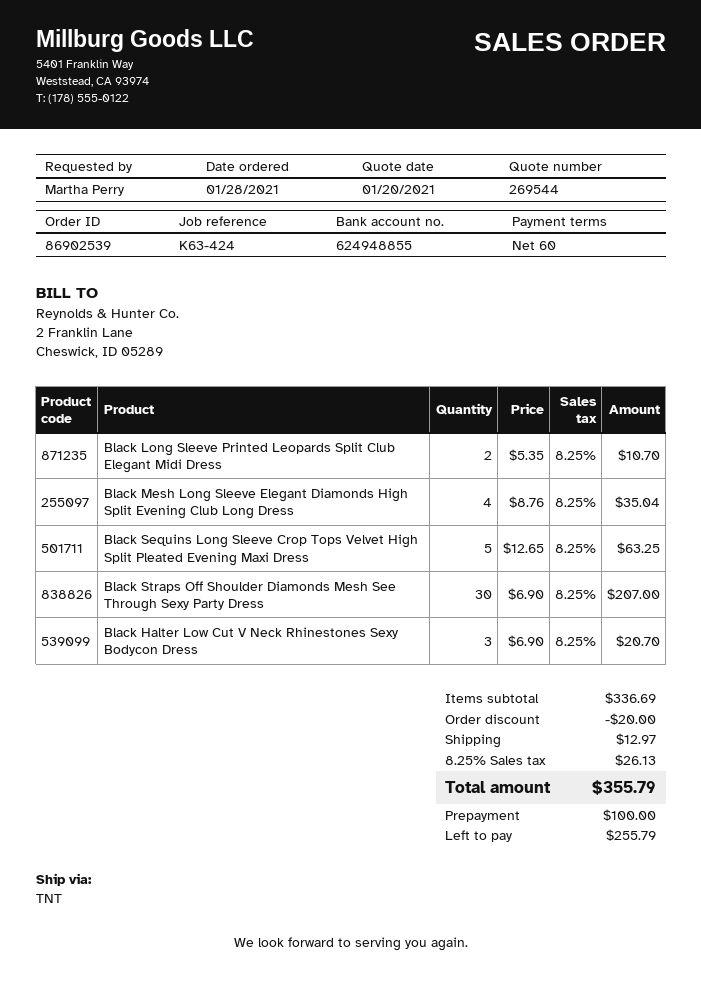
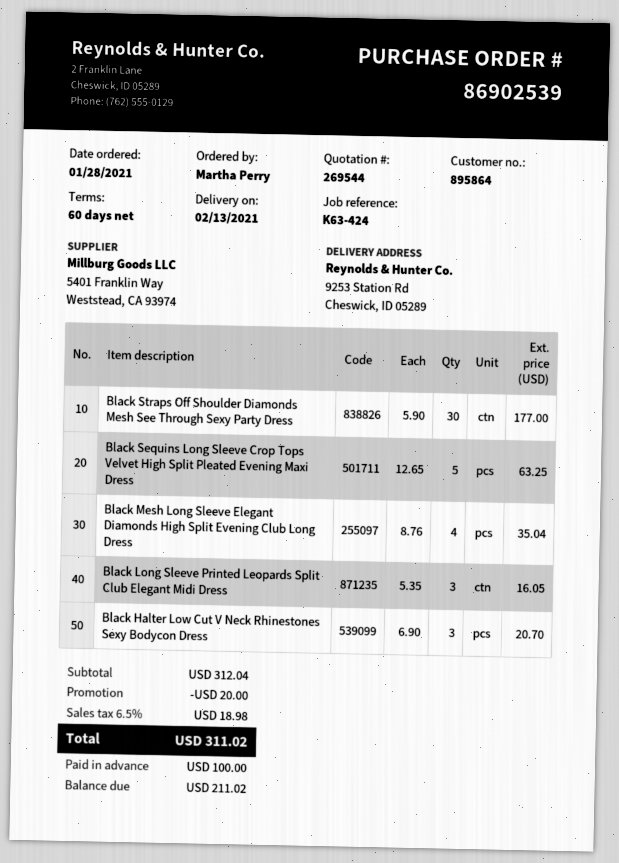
Black Long Sleeve Printed Leopards Split Club Elegant Midi Dress: 2 x 5.35 = 10.70 -> 3 x 5.35 = 16.05
Black Straps Off Shoulder Diamonds Mesh See Through Sexy Party Dress: 30 x 6.90 = 207.00 -> 30 x 5.90 = 177.00
subtotal: 336.69 -> 312.04
shipping: 12.97 -> none
tax: 8.25% = 26.13 -> 6.5% = 18.98
total: 355.79 -> 311.02
balance: 255.79 -> 211.02

